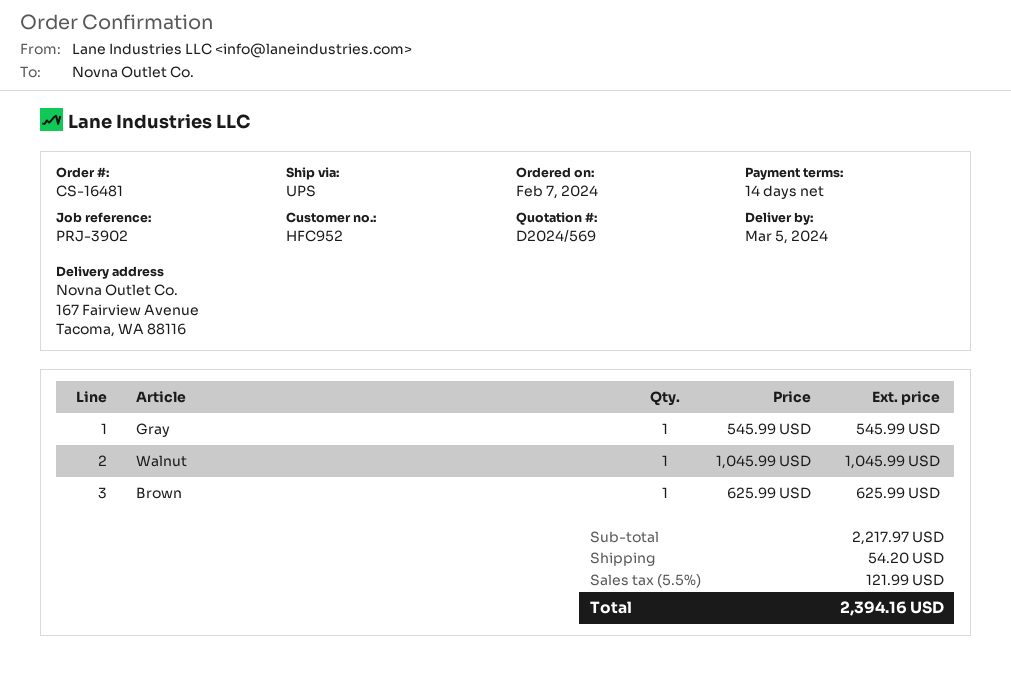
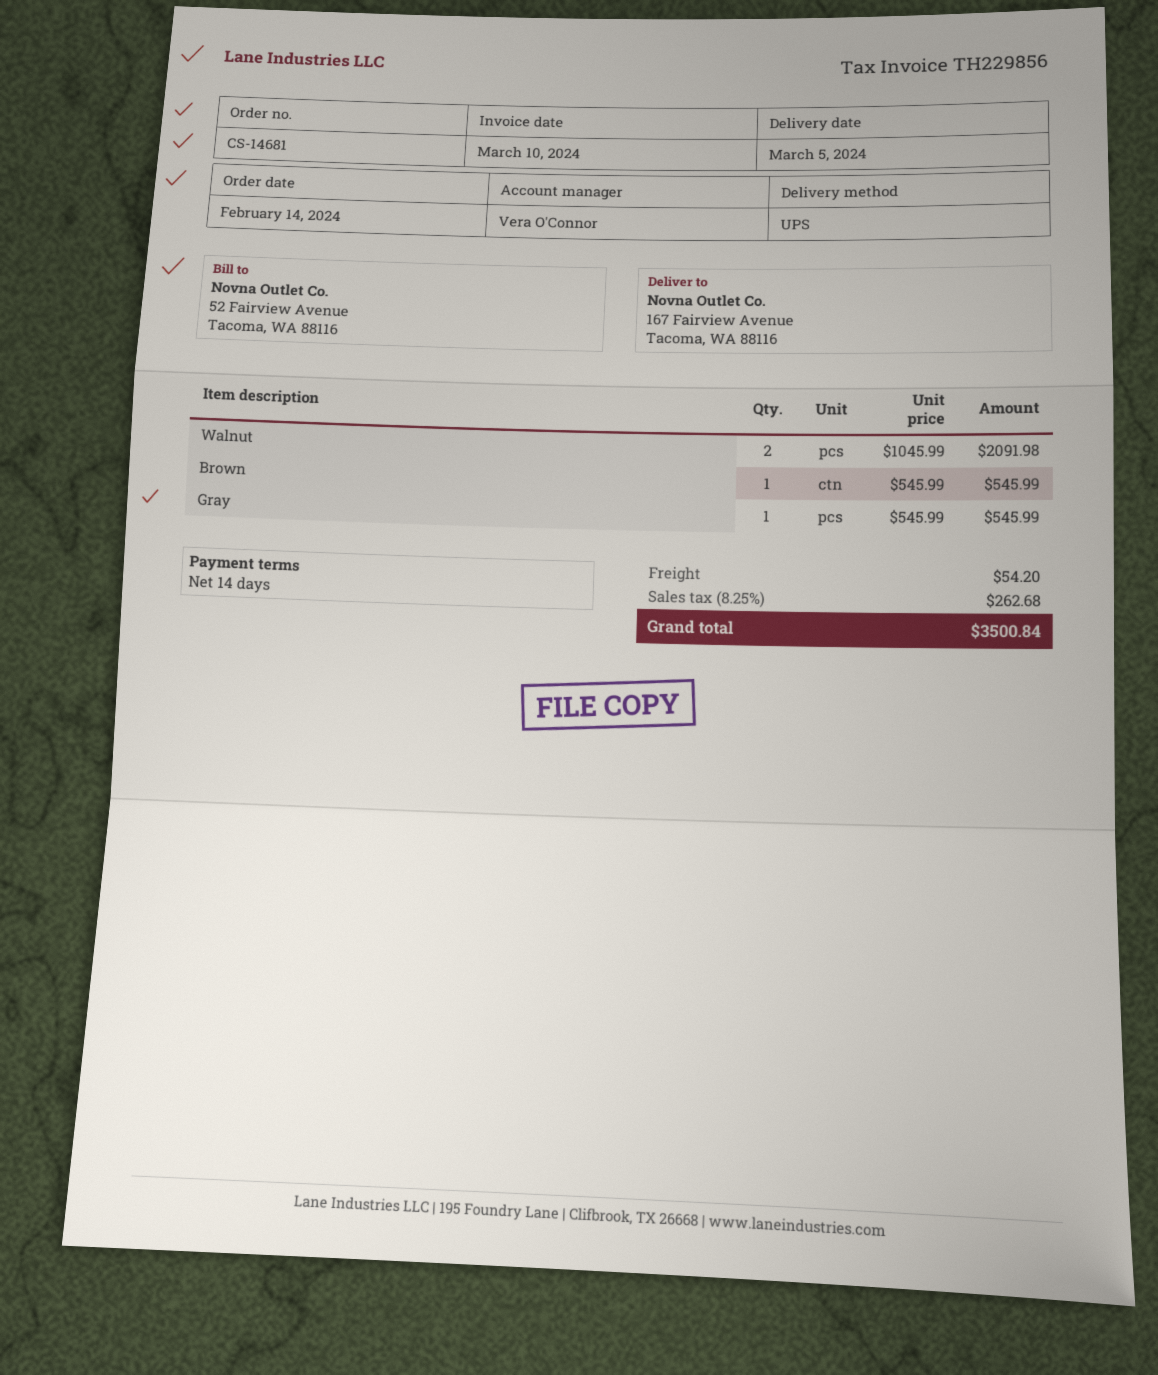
order number: CS-16481 -> CS-14681
order date: 2024-02-07 -> 2024-02-14
Walnut: 1 x 1045.99 = 1045.99 -> 2 x 1045.99 = 2091.98
Brown: 1 x 625.99 = 625.99 -> 1 x 545.99 = 545.99
tax: 5.5% = 121.99 -> 8.25% = 262.68
total: 2394.16 -> 3500.84

